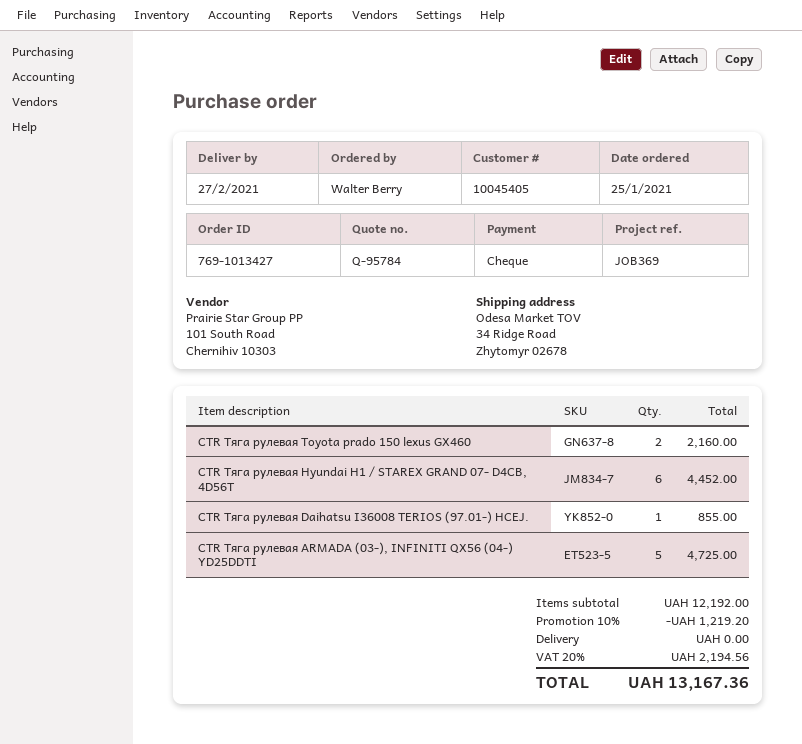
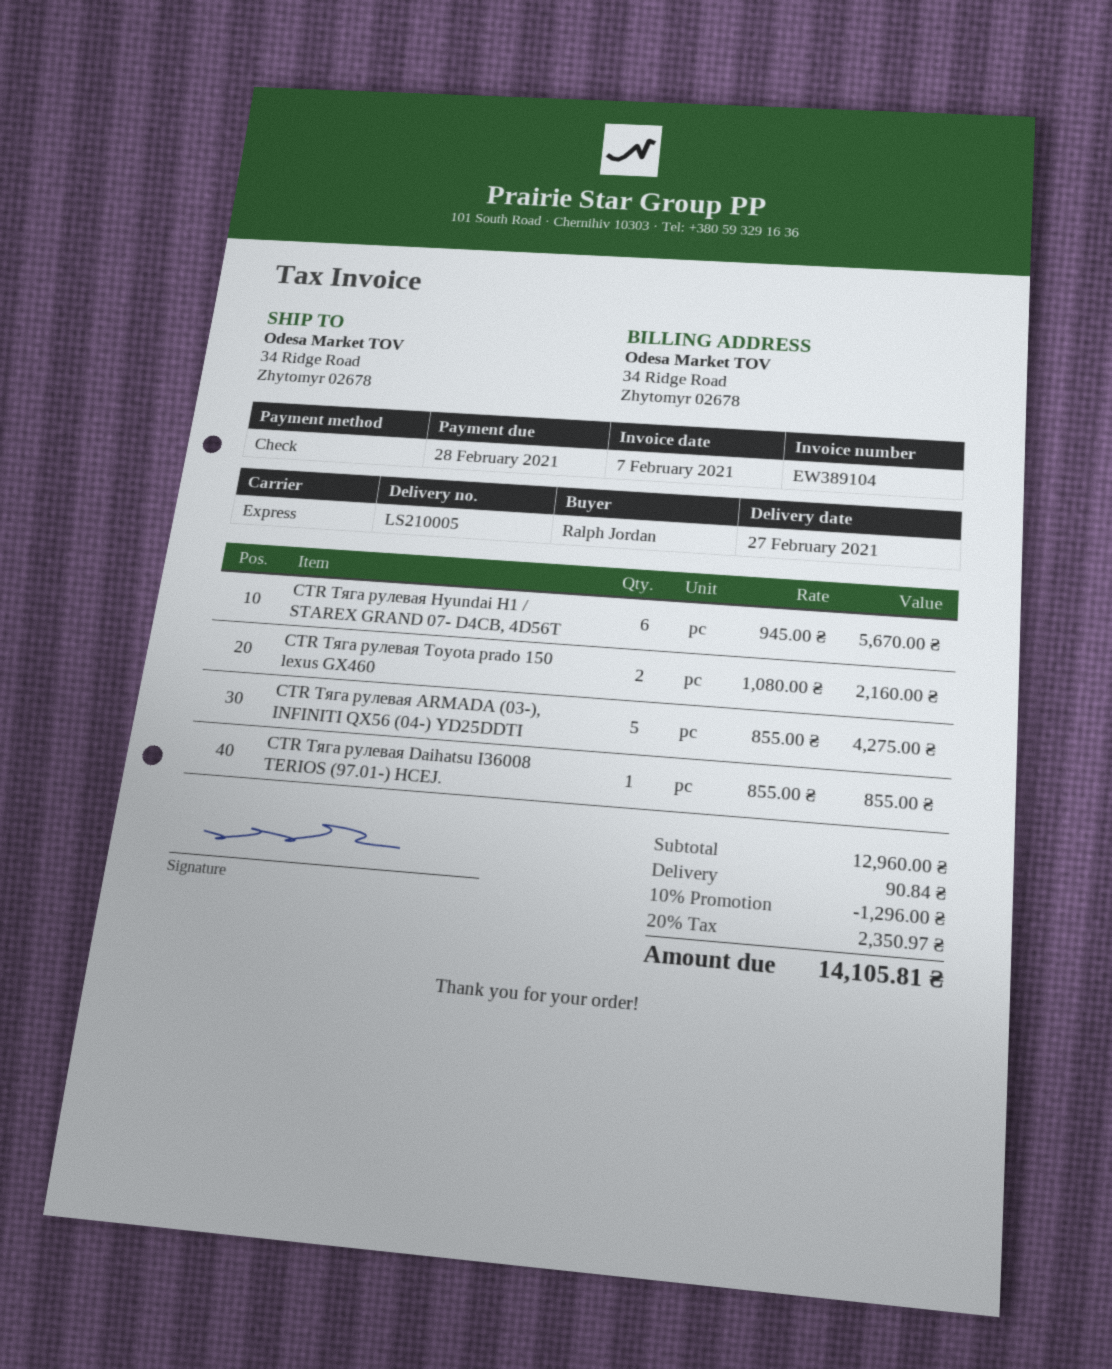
ordered by: Walter Berry -> Ralph Jordan
CTR Тяга рулевая Hyundai H1 / STAREX GRAND 07- D4CB, 4D56T: 6 for 4452.00 -> 6 for 5670.00
CTR Тяга рулевая ARMADA (03-), INFINITI QX56 (04-) YD25DDTI: 5 for 4725.00 -> 5 for 4275.00
subtotal: 12192.00 -> 12960.00
discount: 10% = 1219.20 -> 10% = 1296.00
shipping: 0.00 -> 90.84
tax: 20% = 2194.56 -> 20% = 2350.97
total: 13167.36 -> 14105.81

